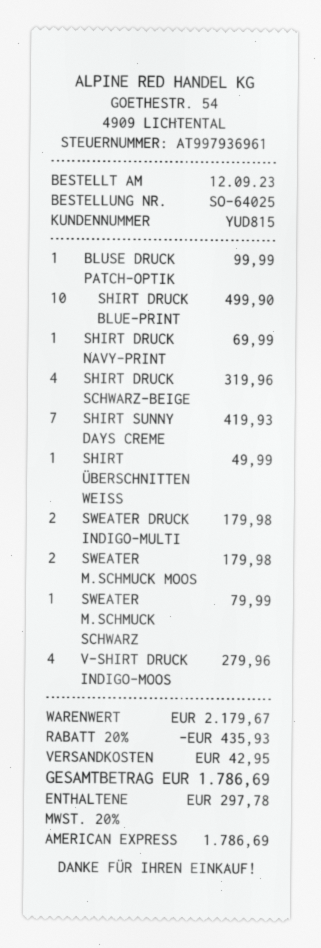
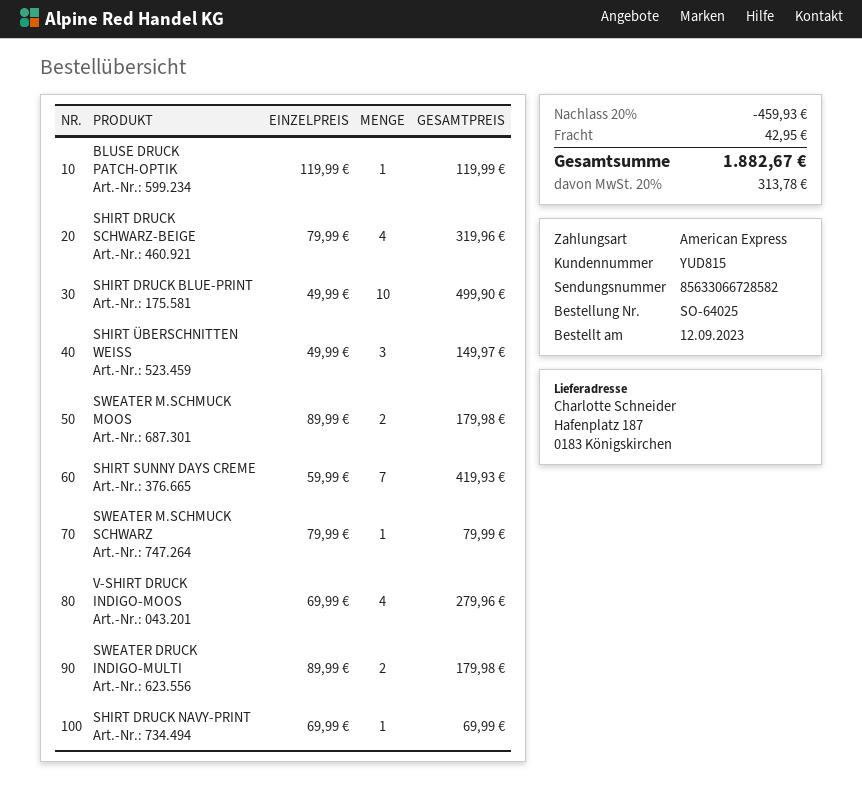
BLUSE DRUCK PATCH-OPTIK: 1 for 99.99 -> 1 for 119.99
SHIRT ÜBERSCHNITTEN WEISS: 1 for 49.99 -> 3 for 149.97
discount: 20% = 435.93 -> 20% = 459.93
tax: 20% = 297.78 -> 20% = 313.78
total: 1786.69 -> 1882.67

